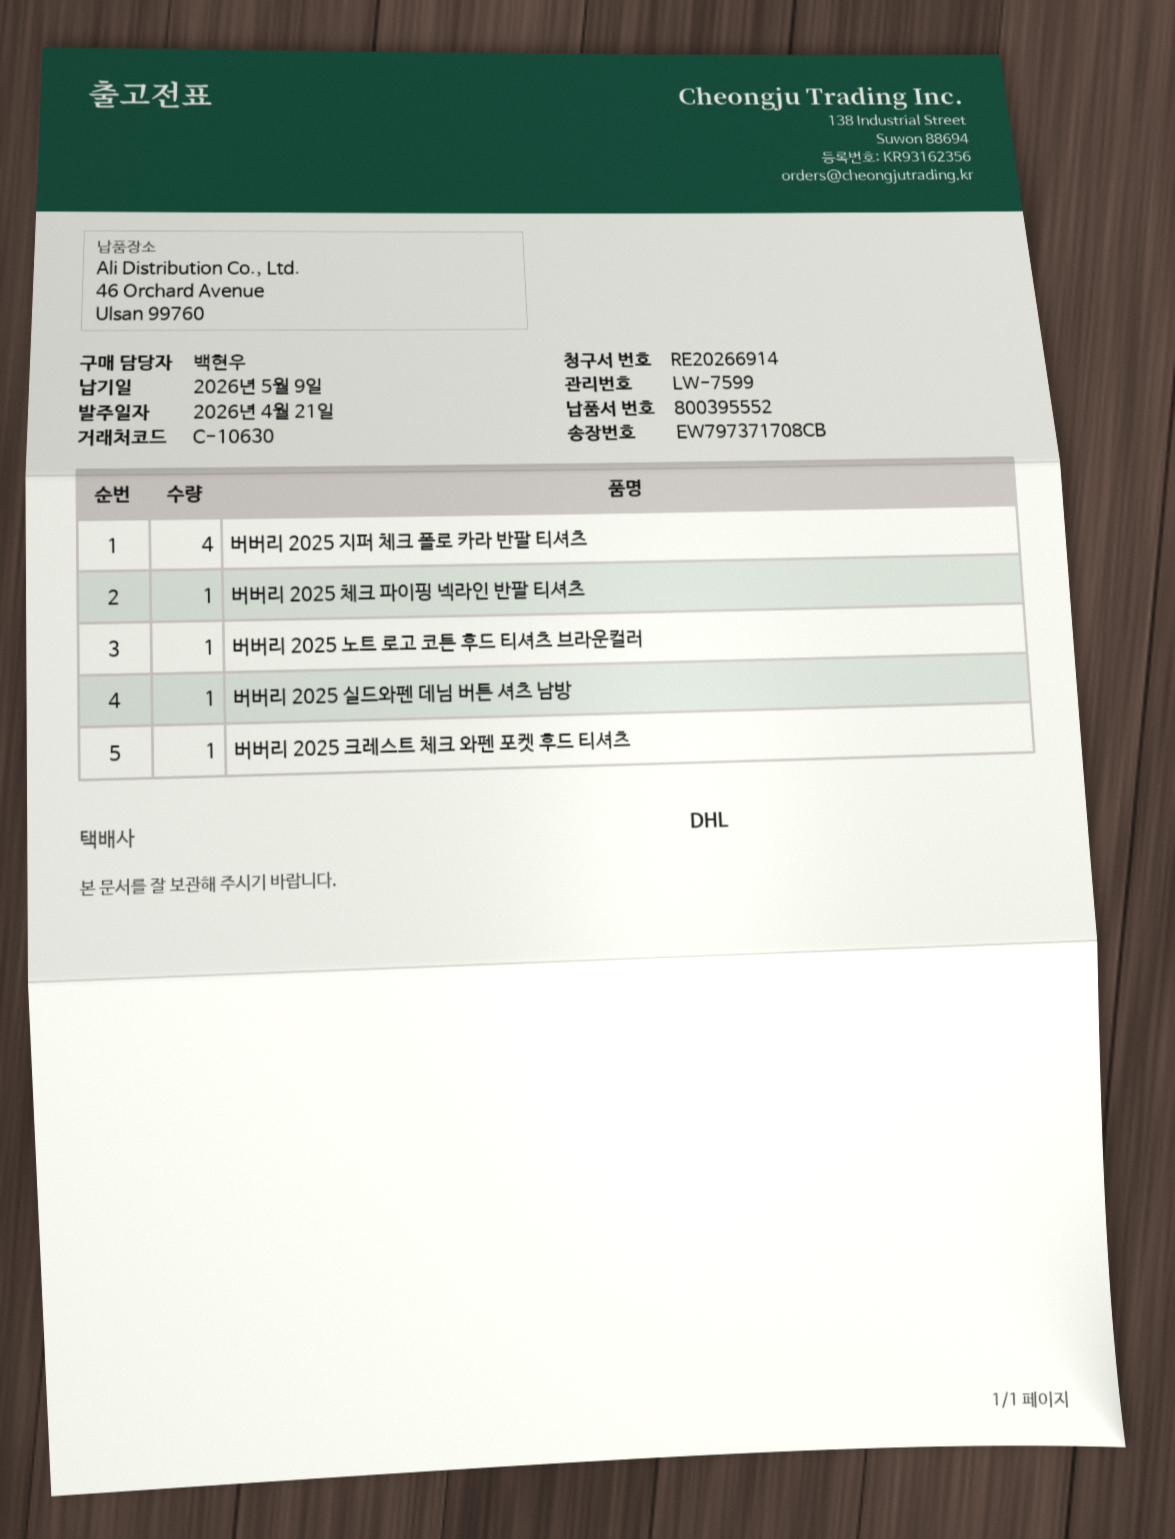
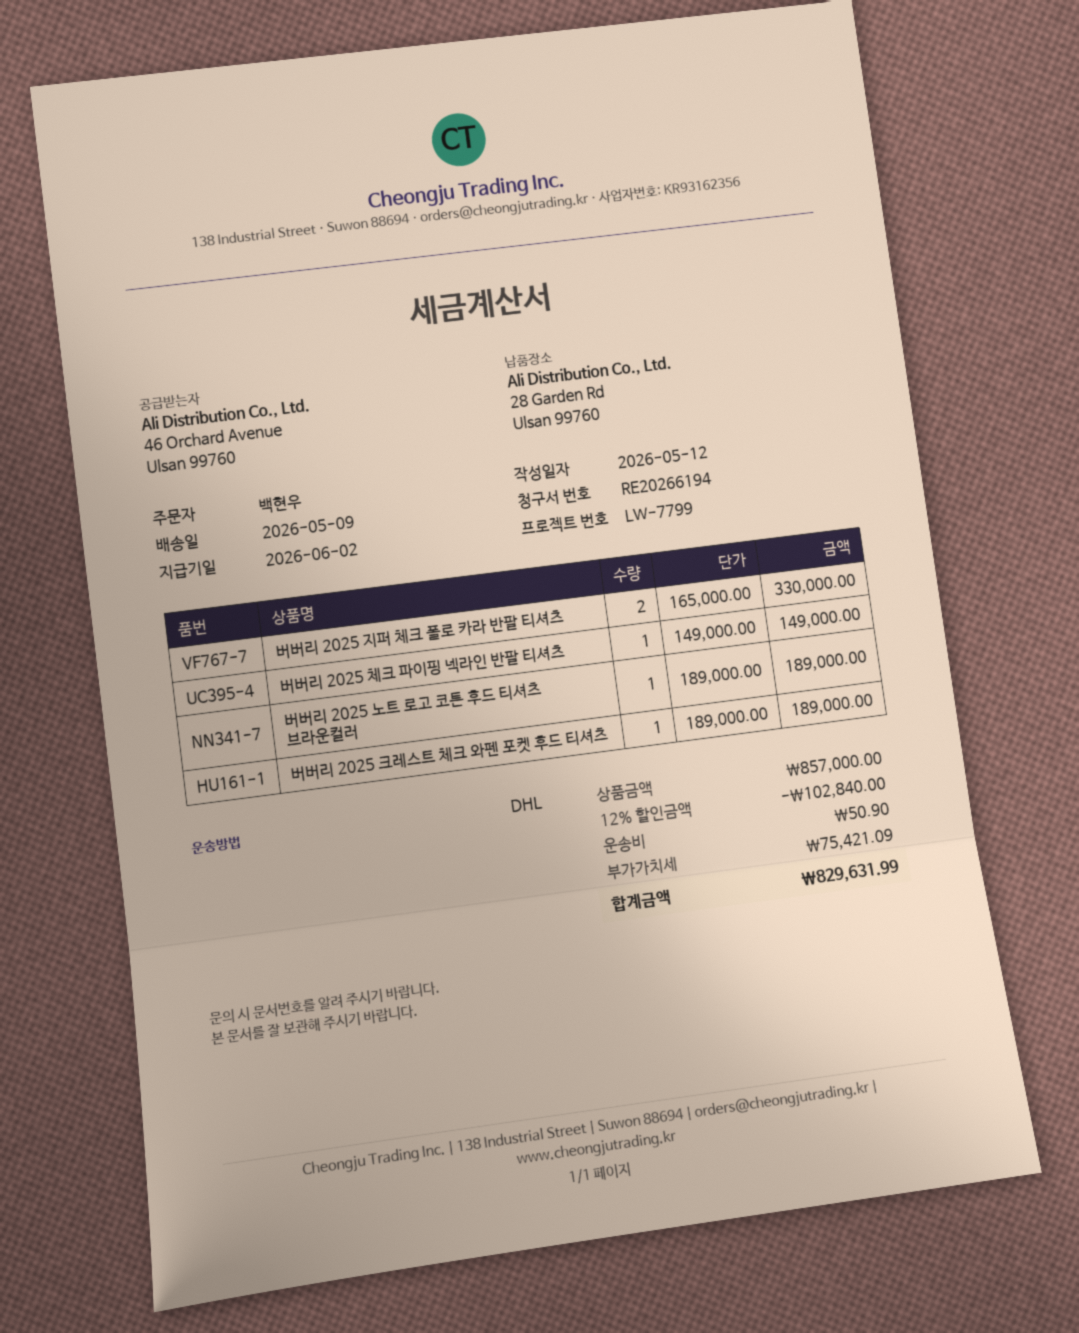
invoice number: RE20266914 -> RE20266194
reference: LW-7599 -> LW-7799
ship to: 46 Orchard Avenue, Ulsan 99760 -> 28 Garden Rd, Ulsan 99760
버버리 2025 지퍼 체크 폴로 카라 반팔 티셔츠: 4 -> 2
버버리 2025 실드와펜 데님 버튼 셔츠 남방: 1 -> none

